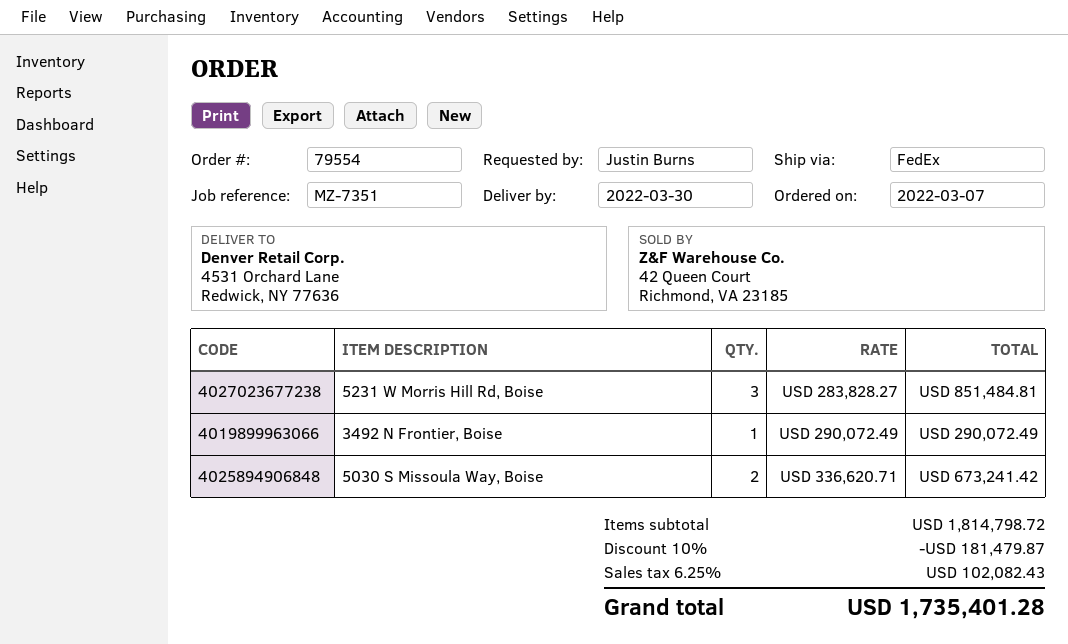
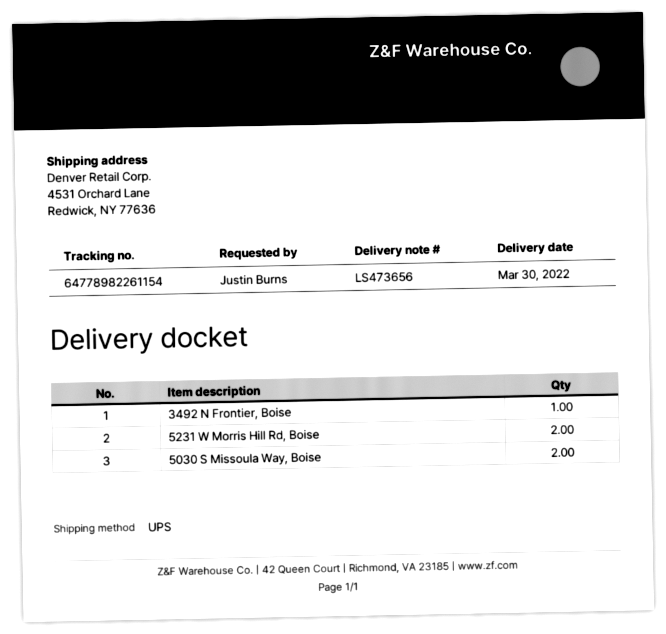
shipping method: FedEx -> UPS
5231 W Morris Hill Rd, Boise: 3 -> 2

